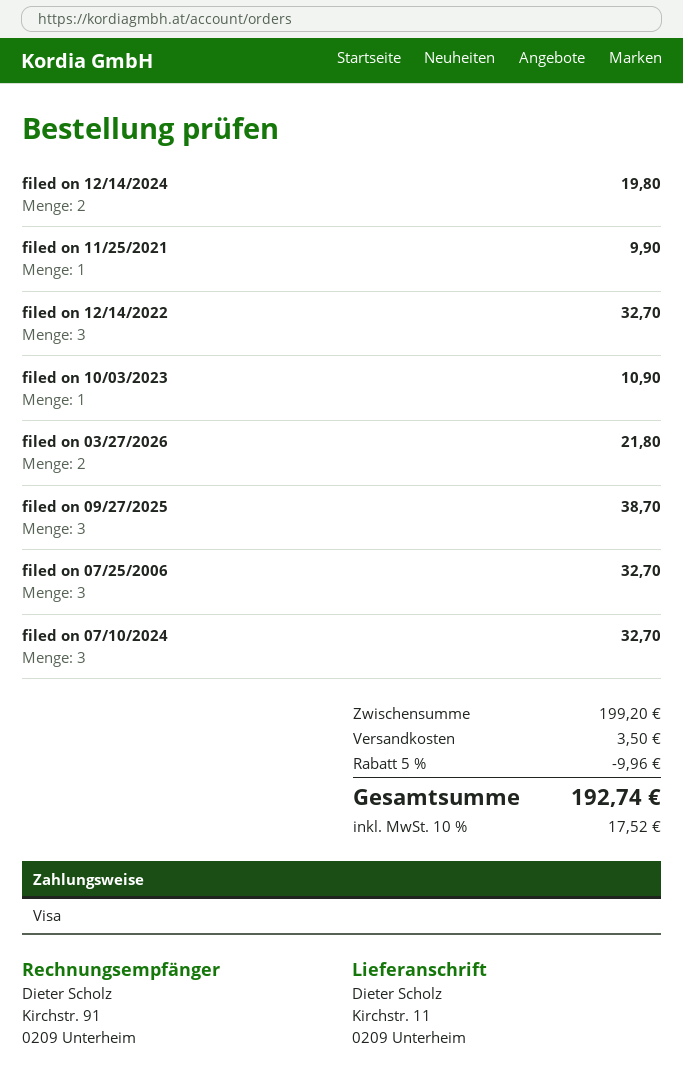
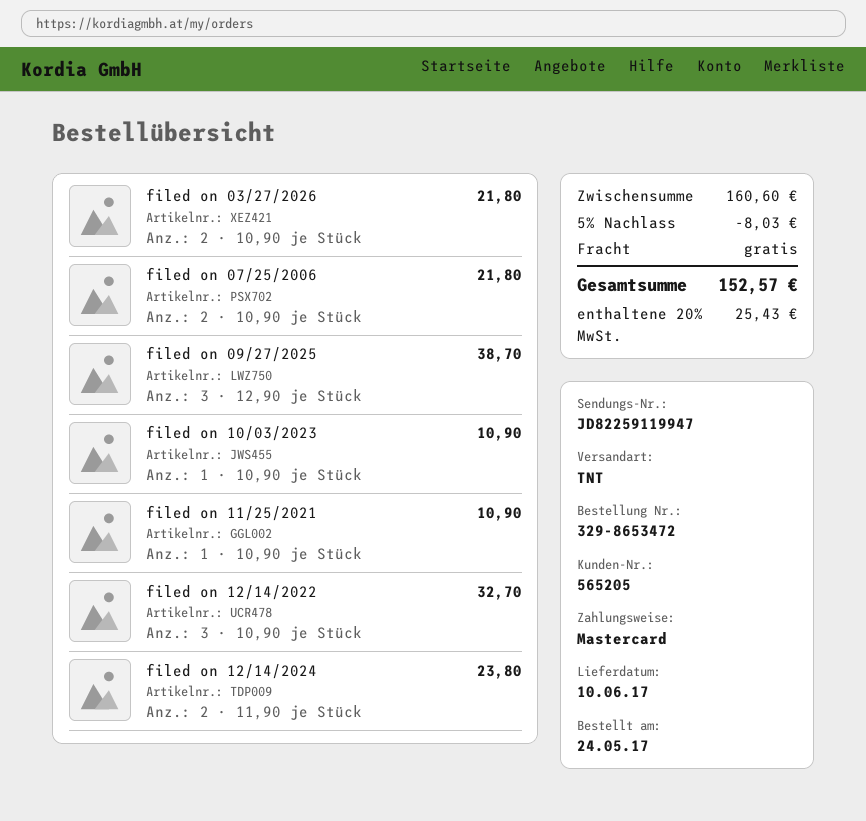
payment method: Visa -> Mastercard
filed on 12/14/2024: 2 for 19.80 -> 2 for 23.80
filed on 11/25/2021: 1 for 9.90 -> 1 for 10.90
filed on 07/25/2006: 3 for 32.70 -> 2 for 21.80
filed on 07/10/2024: 3 for 32.70 -> none
subtotal: 199.20 -> 160.60
discount: 5% = 9.96 -> 5% = 8.03
shipping: 3.50 -> 0.00
tax: 10% = 17.52 -> 20% = 25.43
total: 192.74 -> 152.57

